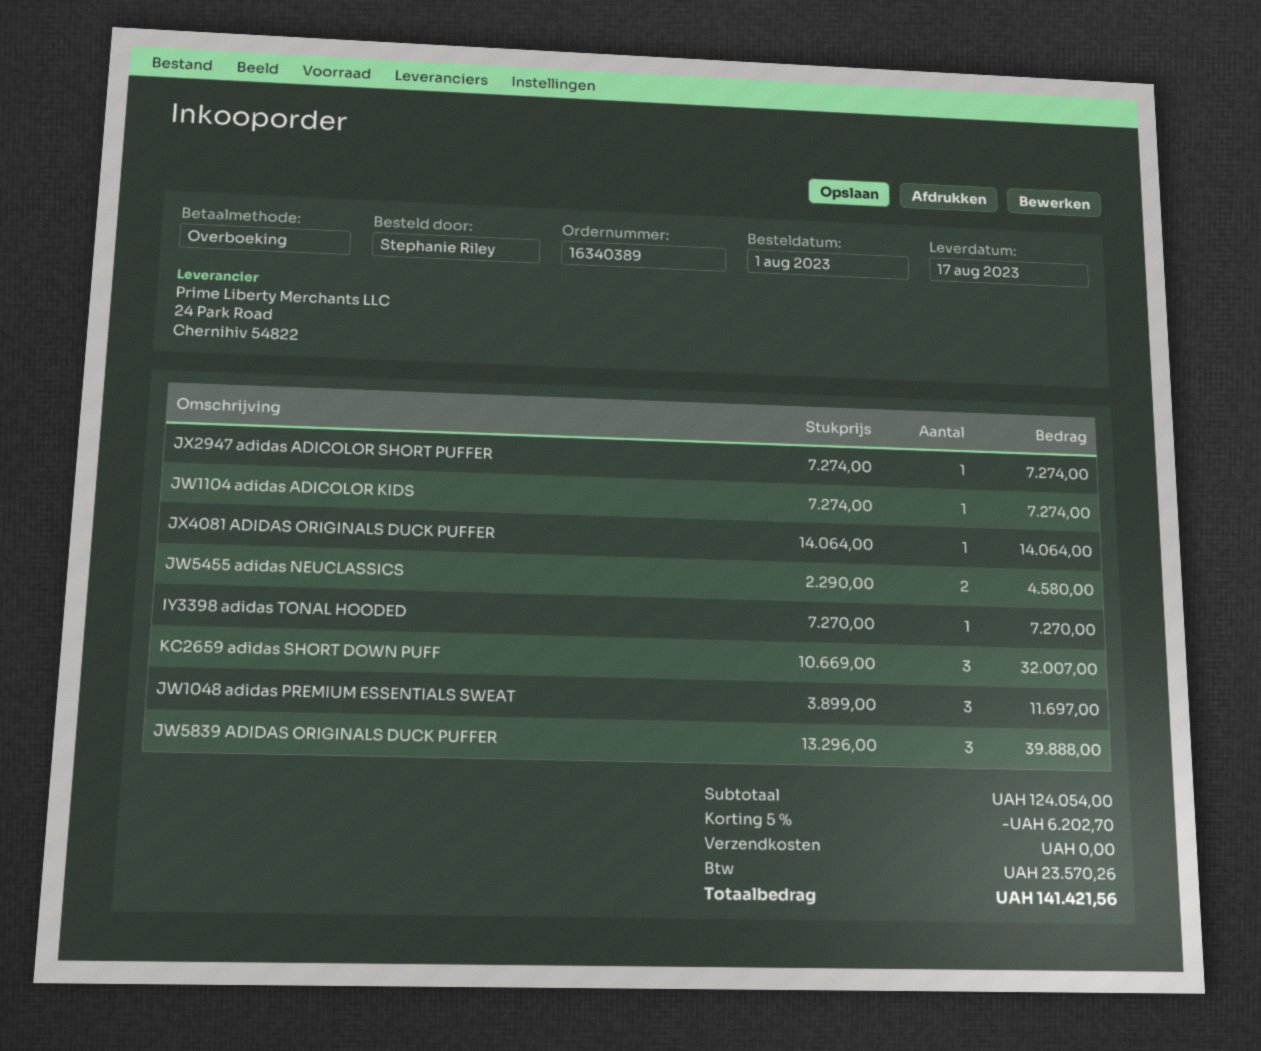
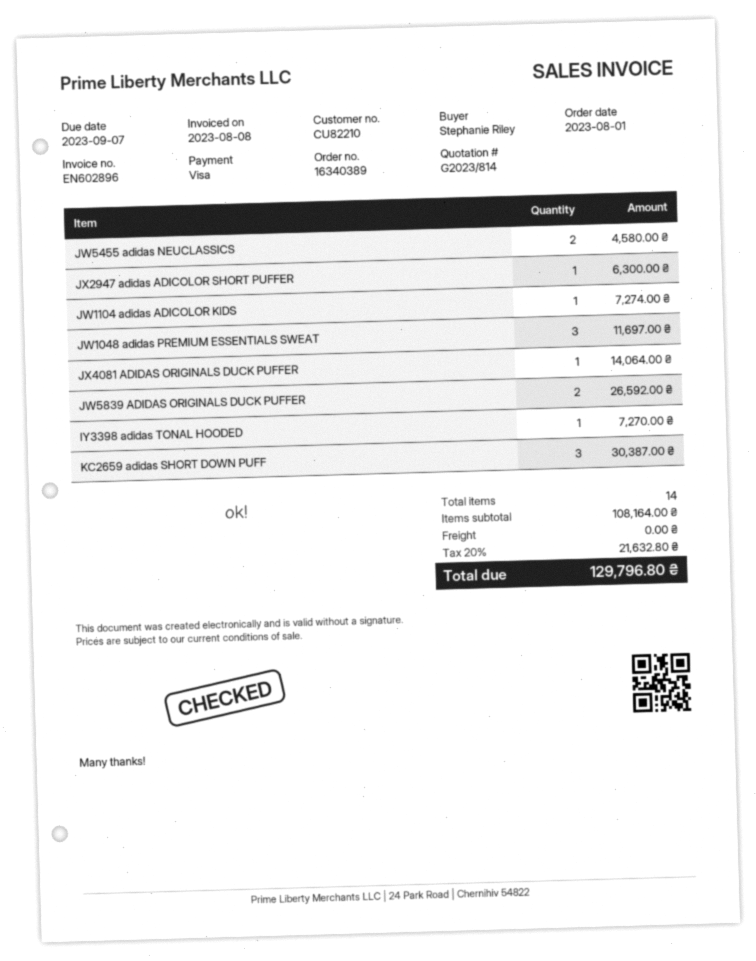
payment method: bank transfer -> Visa
JX2947 adidas ADICOLOR SHORT PUFFER: 1 for 7274.00 -> 1 for 6300.00
KC2659 adidas SHORT DOWN PUFF: 3 for 32007.00 -> 3 for 30387.00
JW5839 ADIDAS ORIGINALS DUCK PUFFER: 3 for 39888.00 -> 2 for 26592.00
subtotal: 124054.00 -> 108164.00
discount: 5% = 6202.70 -> none
tax: 23570.26 -> 21632.80
total: 141421.56 -> 129796.80

